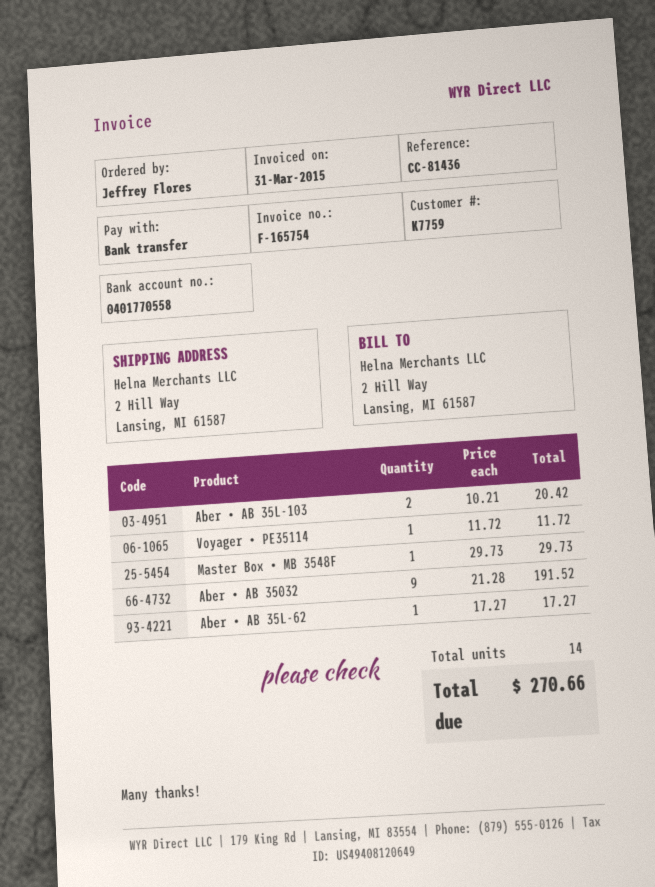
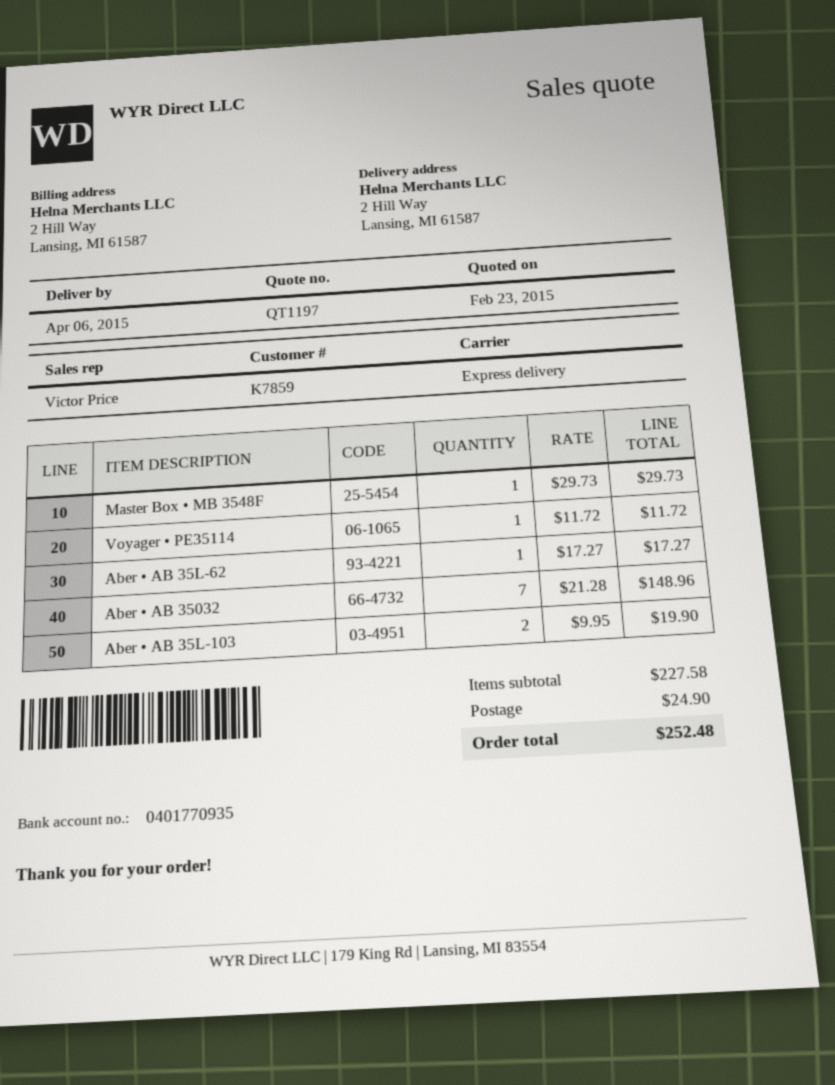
customer number: K7759 -> K7859
bank account: 0401770558 -> 0401770935
Aber • AB 35L-103: 2 x 10.21 = 20.42 -> 2 x 9.95 = 19.90
Aber • AB 35032: 9 x 21.28 = 191.52 -> 7 x 21.28 = 148.96
shipping: none -> 24.90
total: 270.66 -> 252.48

